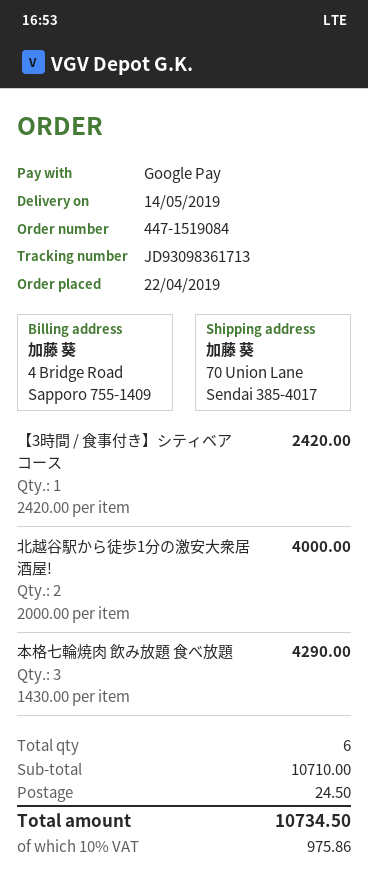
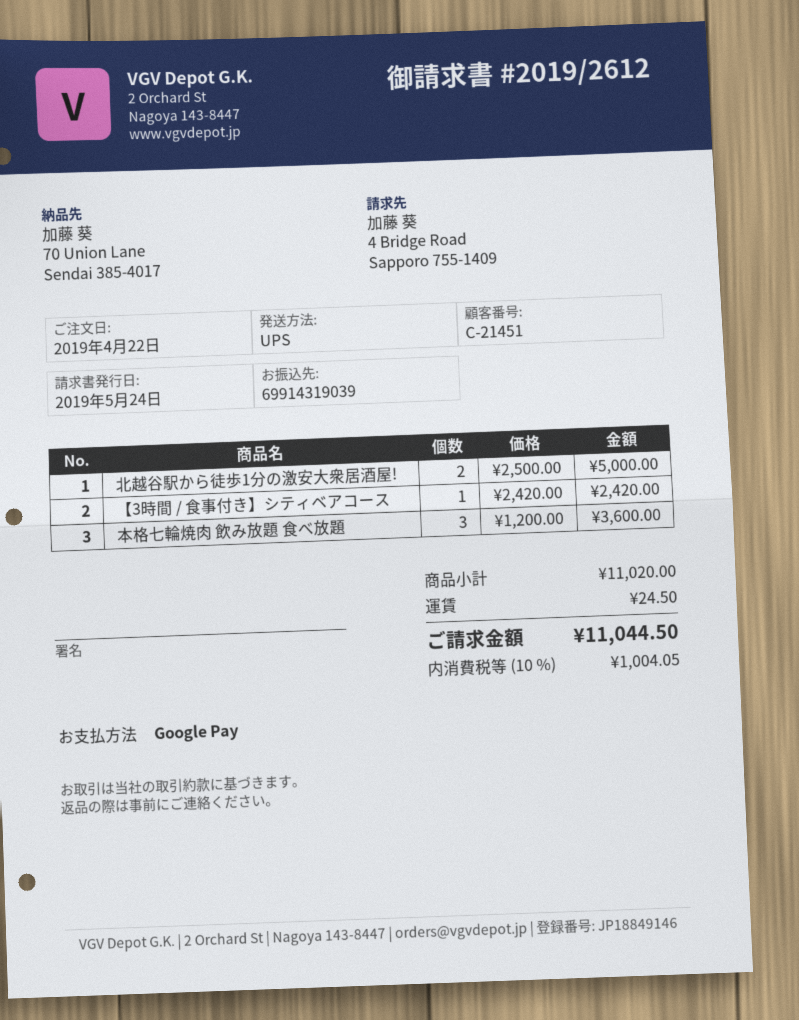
北越谷駅から徒歩1分の激安大衆居酒屋!: 2 x 2000.00 = 4000.00 -> 2 x 2500.00 = 5000.00
本格七輪焼肉 飲み放題 食べ放題: 3 x 1430.00 = 4290.00 -> 3 x 1200.00 = 3600.00
subtotal: 10710.00 -> 11020.00
tax: 10% = 975.86 -> 10% = 1004.05
total: 10734.50 -> 11044.50

